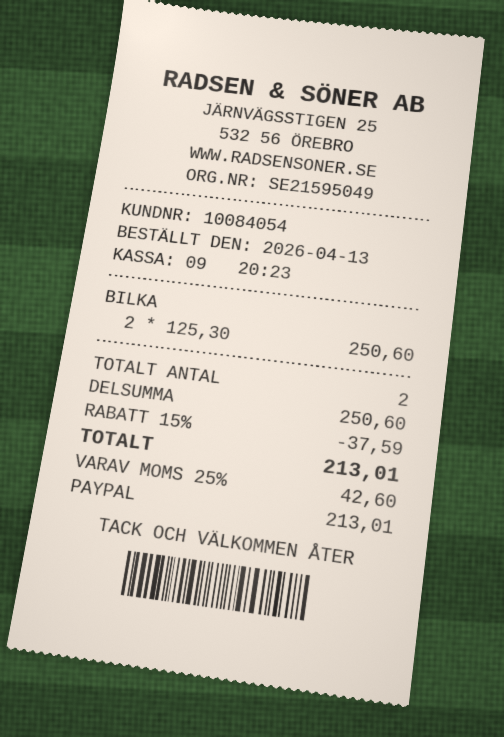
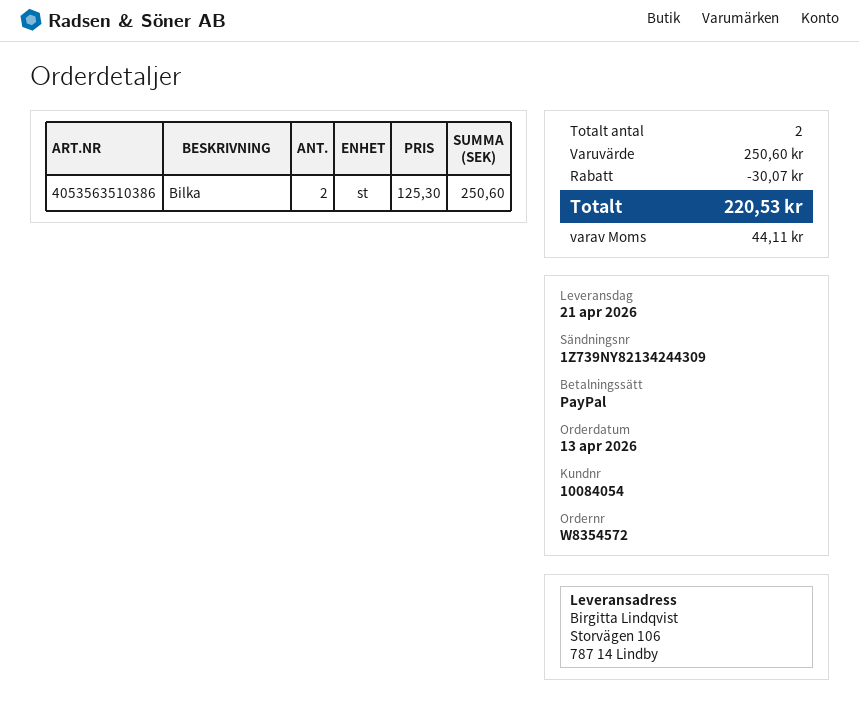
discount: 37.59 -> 30.07
tax: 42.60 -> 44.11
total: 213.01 -> 220.53

